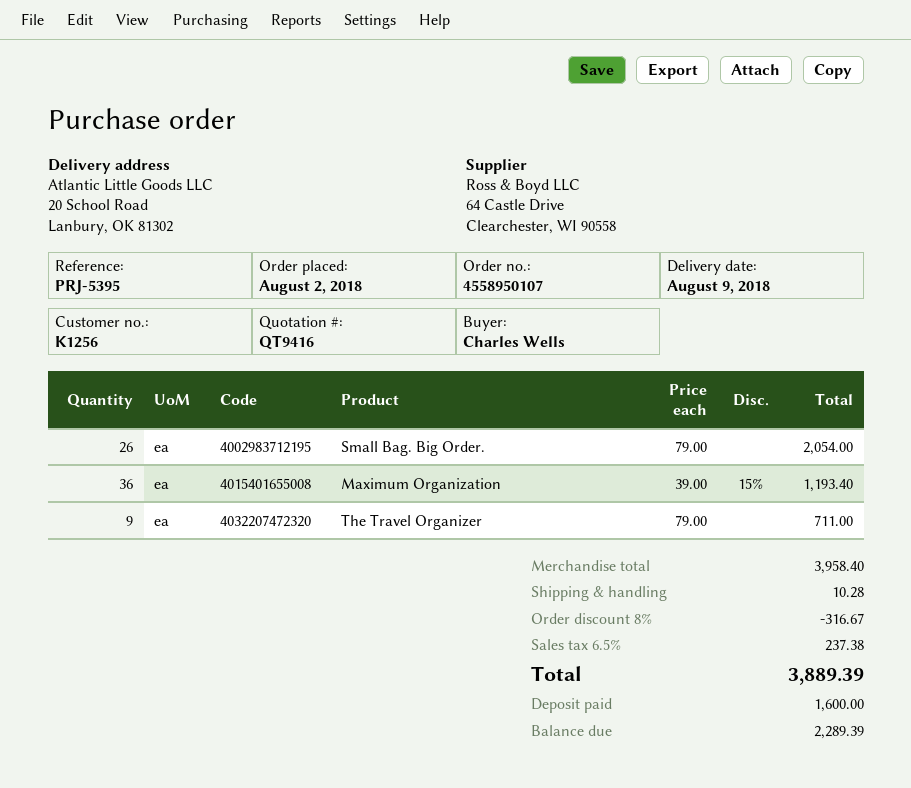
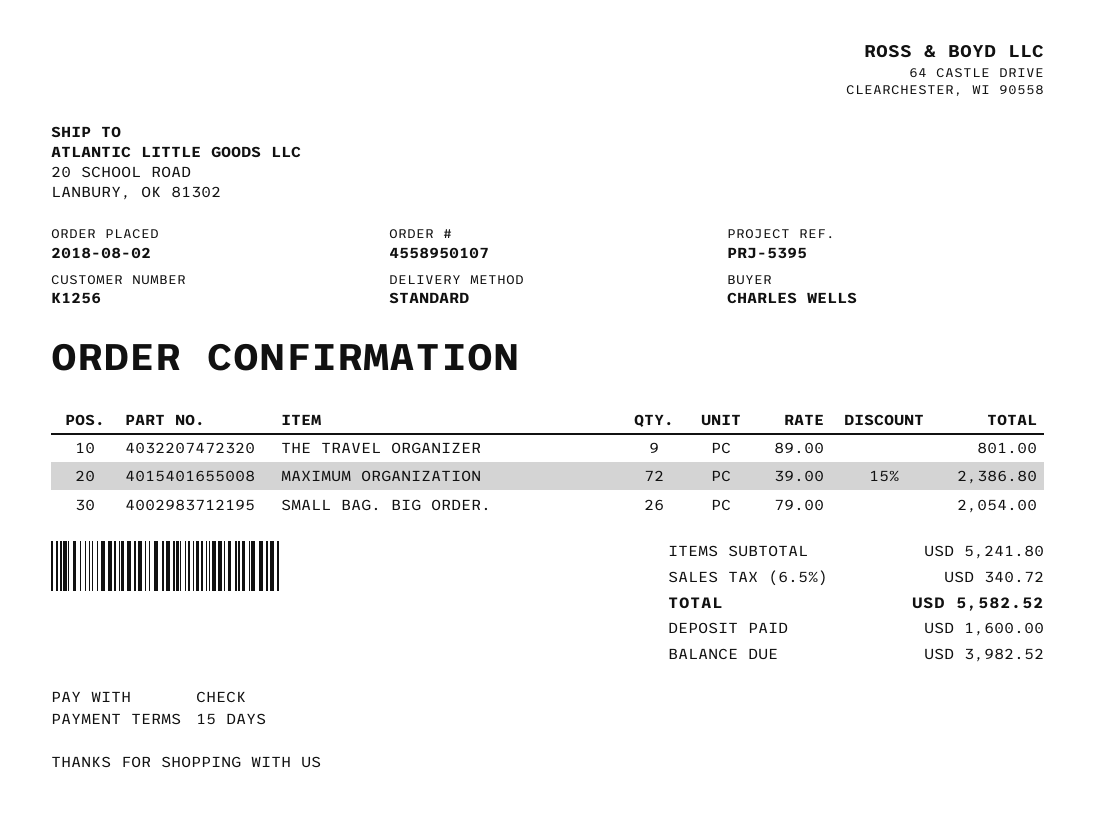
Maximum Organization: 36 x 39.00 - 15% = 1193.40 -> 72 x 39.00 - 15% = 2386.80
The Travel Organizer: 9 x 79.00 = 711.00 -> 9 x 89.00 = 801.00
subtotal: 3958.40 -> 5241.80
discount: 8% = 316.67 -> none
shipping: 10.28 -> none
tax: 6.5% = 237.38 -> 6.5% = 340.72
total: 3889.39 -> 5582.52
balance: 2289.39 -> 3982.52

